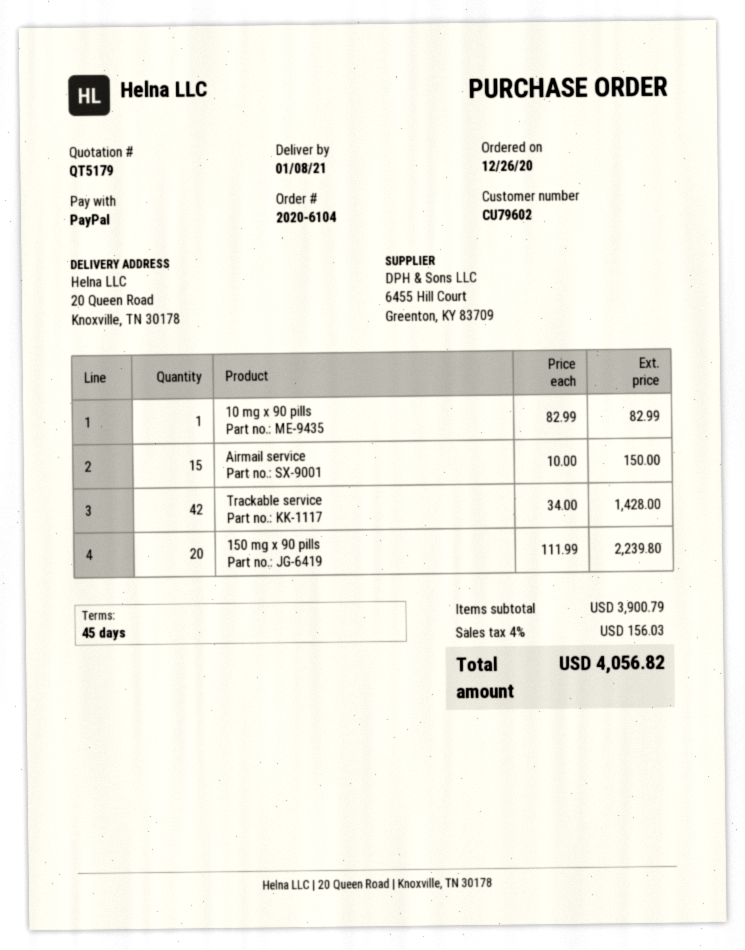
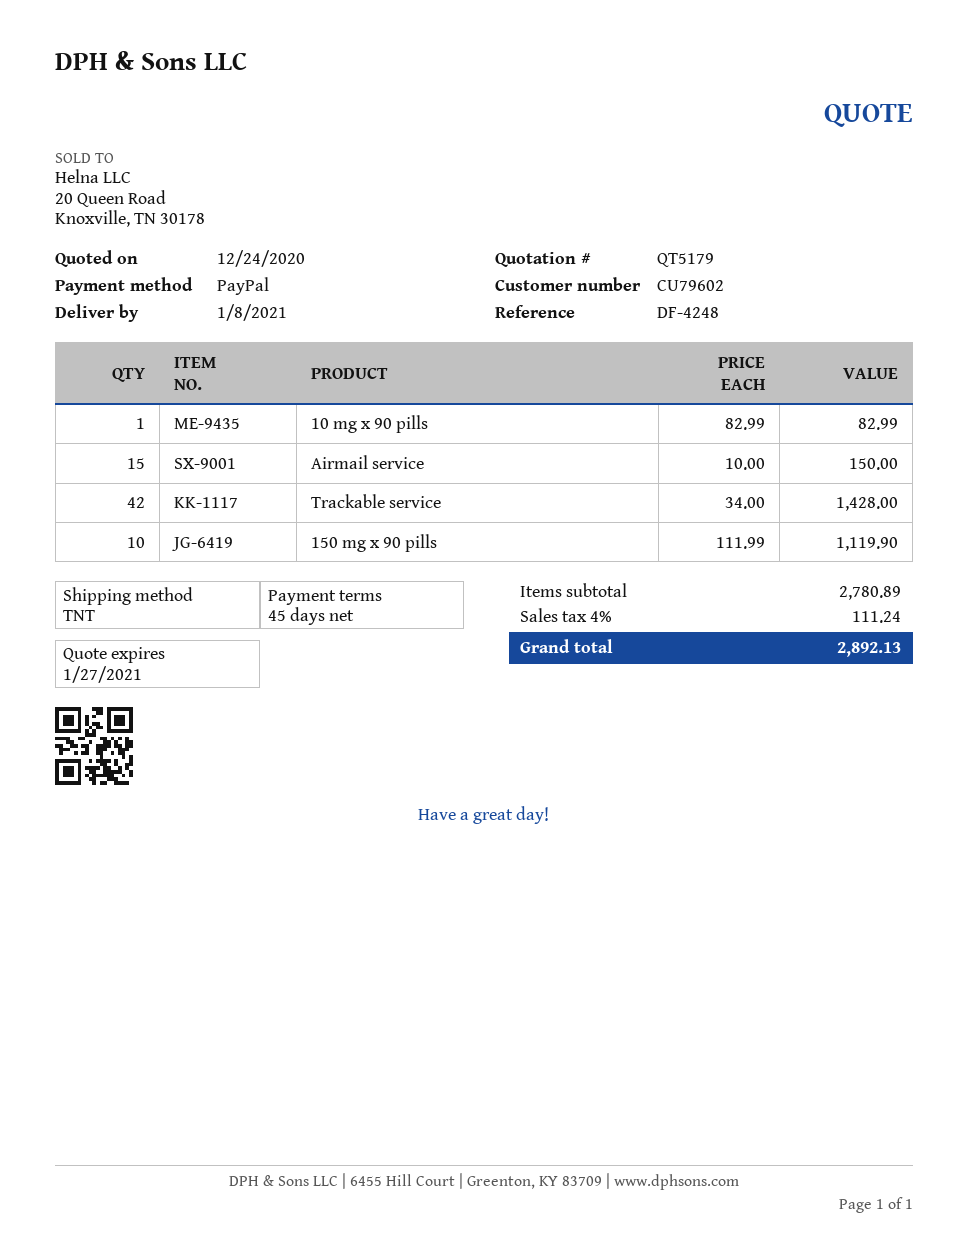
150 mg x 90 pills: 20 x 111.99 = 2239.80 -> 10 x 111.99 = 1119.90
subtotal: 3900.79 -> 2780.89
tax: 4% = 156.03 -> 4% = 111.24
total: 4056.82 -> 2892.13

